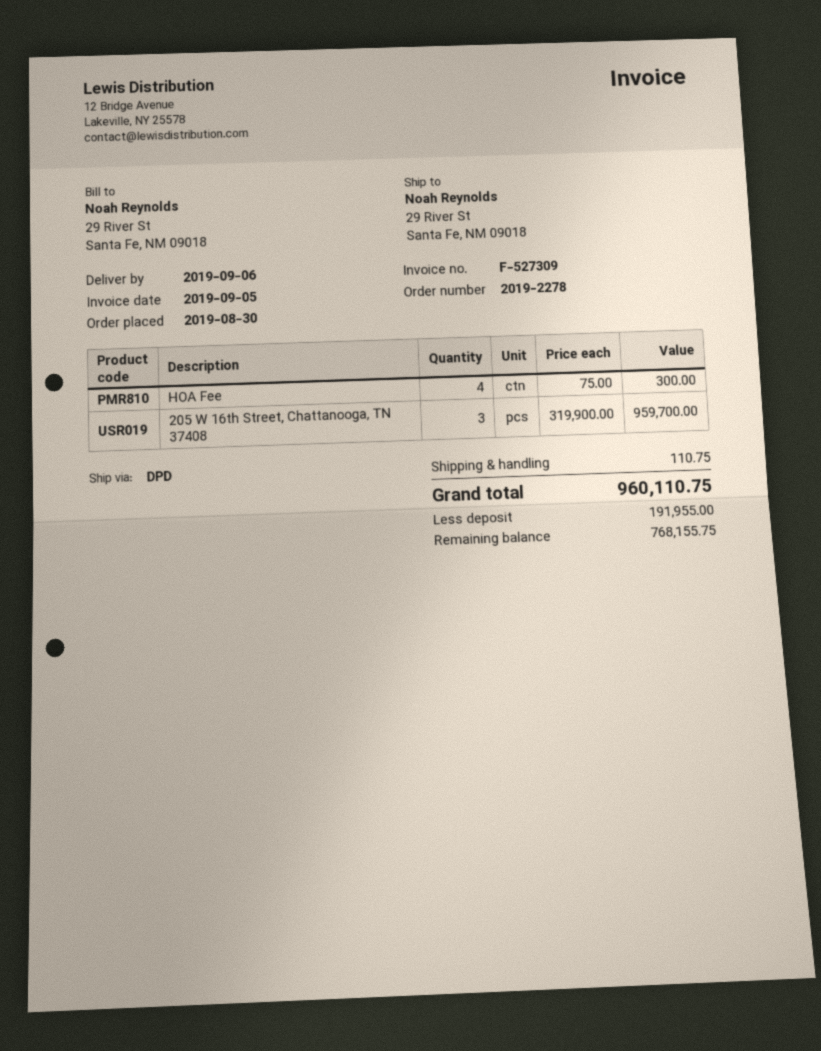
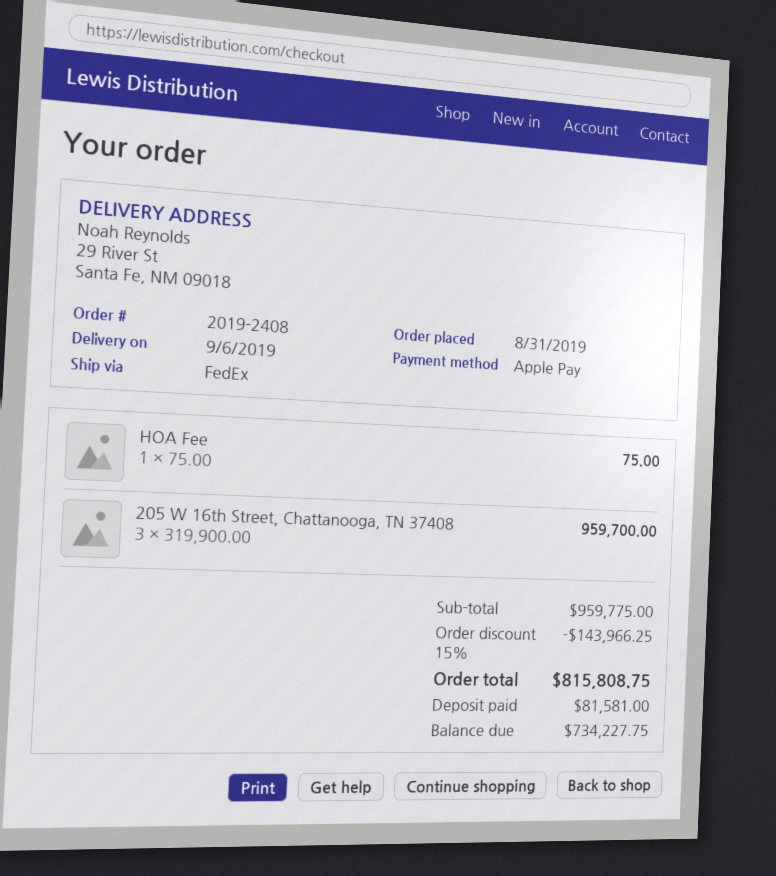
order number: 2019-2278 -> 2019-2408
order date: 2019-08-30 -> 2019-08-31
shipping method: DPD -> FedEx
HOA Fee: 4 x 75.00 = 300.00 -> 1 x 75.00 = 75.00
discount: none -> 15% = 143966.25
shipping: 110.75 -> none
total: 960110.75 -> 815808.75
deposit: 191955.00 -> 81581.00
balance: 768155.75 -> 734227.75

